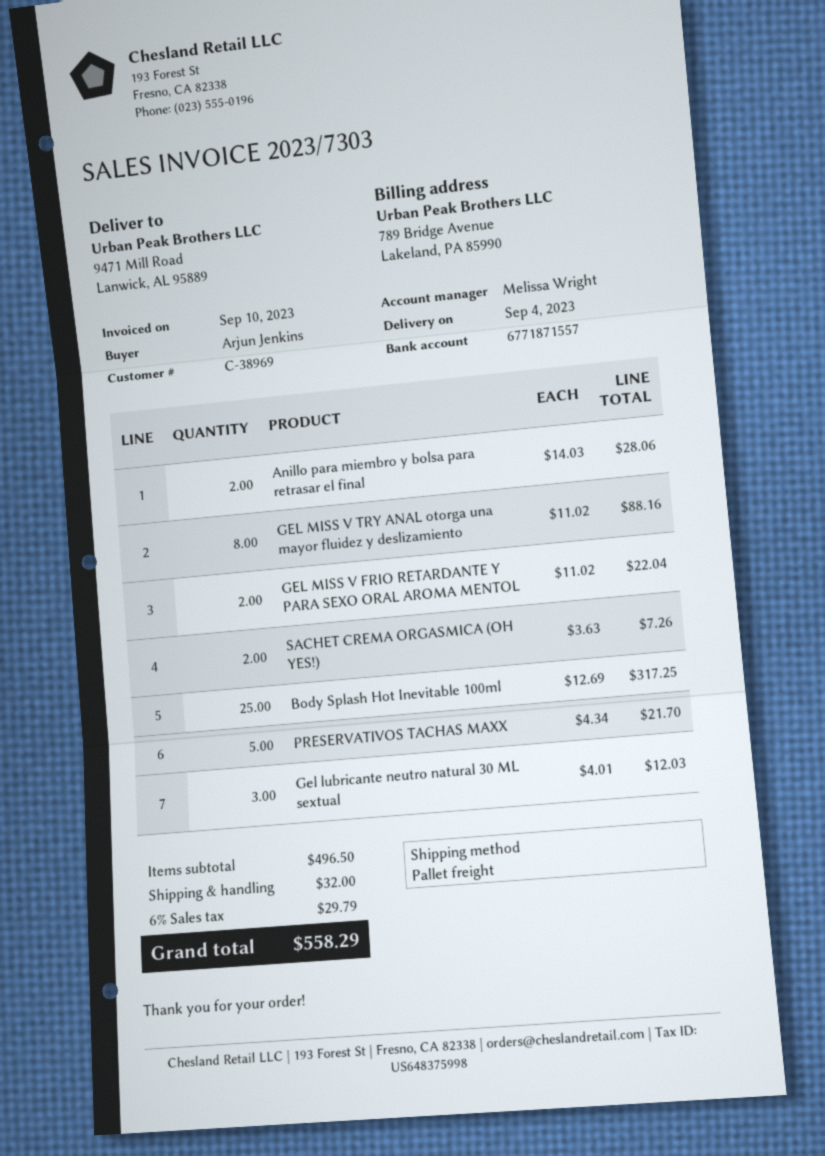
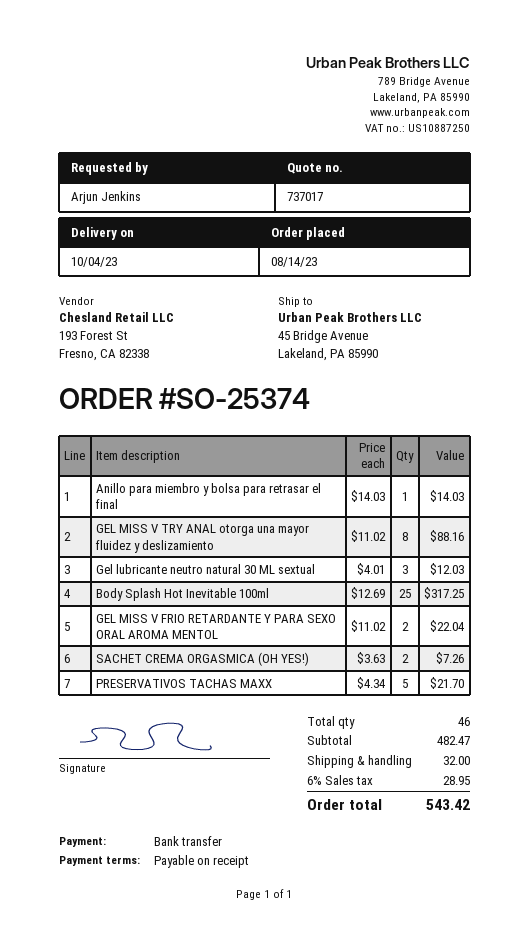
delivery date: 2023-09-04 -> 2023-10-04
ship to: 9471 Mill Road, Lanwick, AL 95889 -> 45 Bridge Avenue, Lakeland, PA 85990
Anillo para miembro y bolsa para retrasar el final: 2 x 14.03 = 28.06 -> 1 x 14.03 = 14.03
subtotal: 496.50 -> 482.47
tax: 6% = 29.79 -> 6% = 28.95
total: 558.29 -> 543.42

